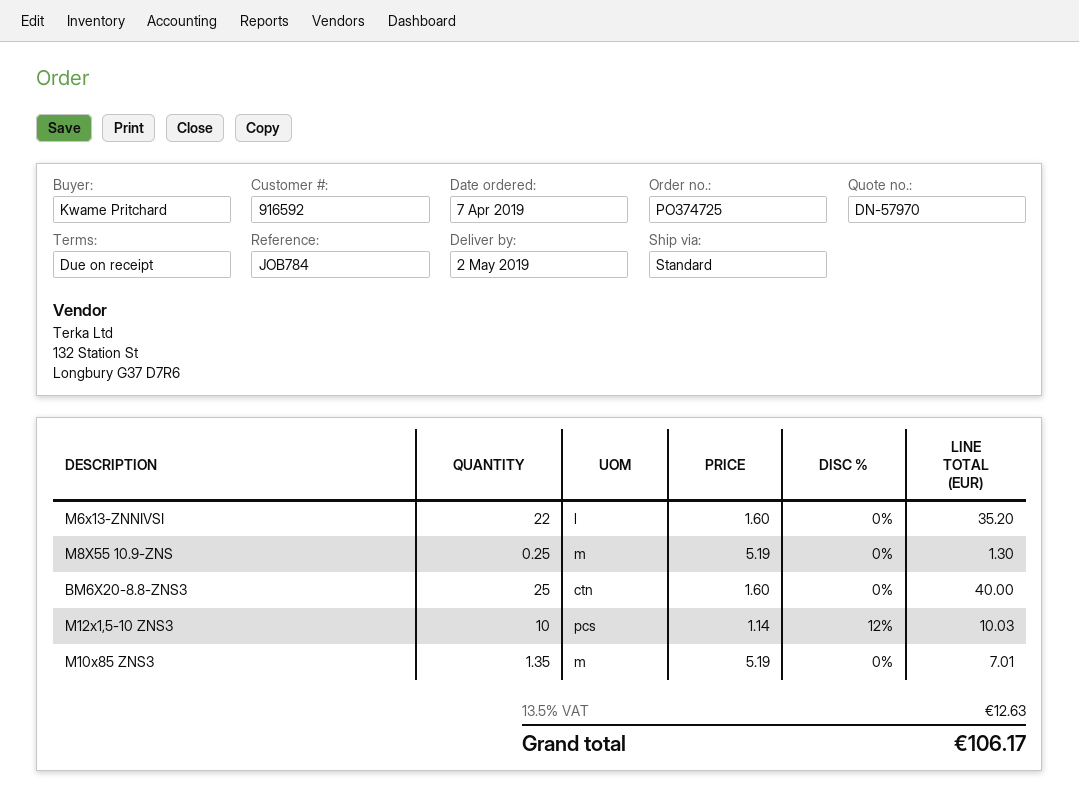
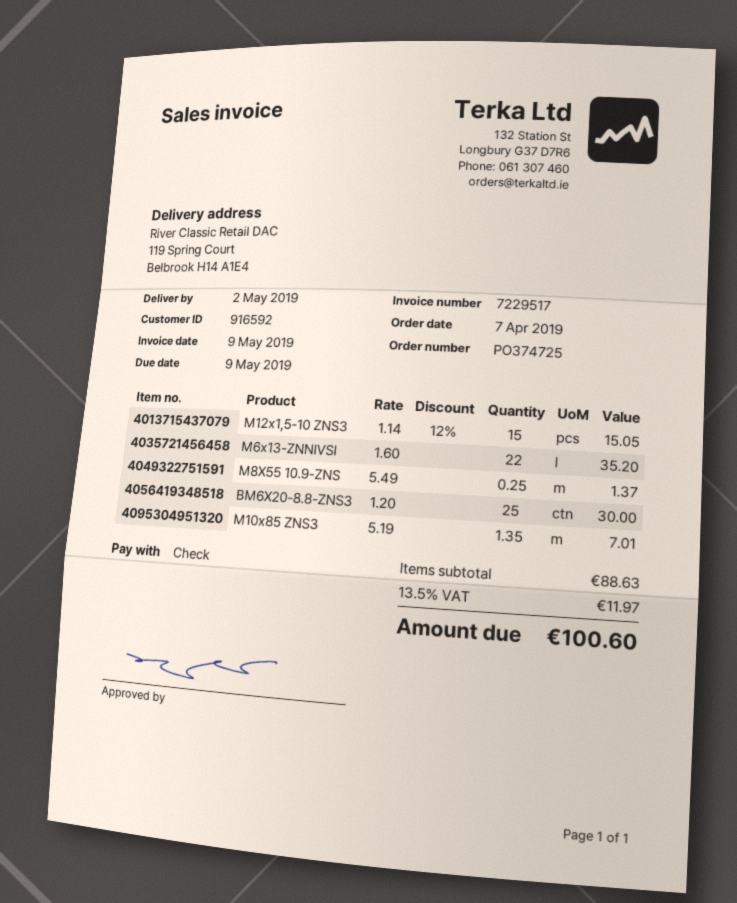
M8X55 10.9-ZNS: 0.25 x 5.19 = 1.30 -> 0.25 x 5.49 = 1.37
BM6X20-8.8-ZNS3: 25 x 1.60 = 40.00 -> 25 x 1.20 = 30.00
M12x1,5-10 ZNS3: 10 x 1.14 - 12% = 10.03 -> 15 x 1.14 - 12% = 15.05
tax: 13.5% = 12.63 -> 13.5% = 11.97
total: 106.17 -> 100.60

